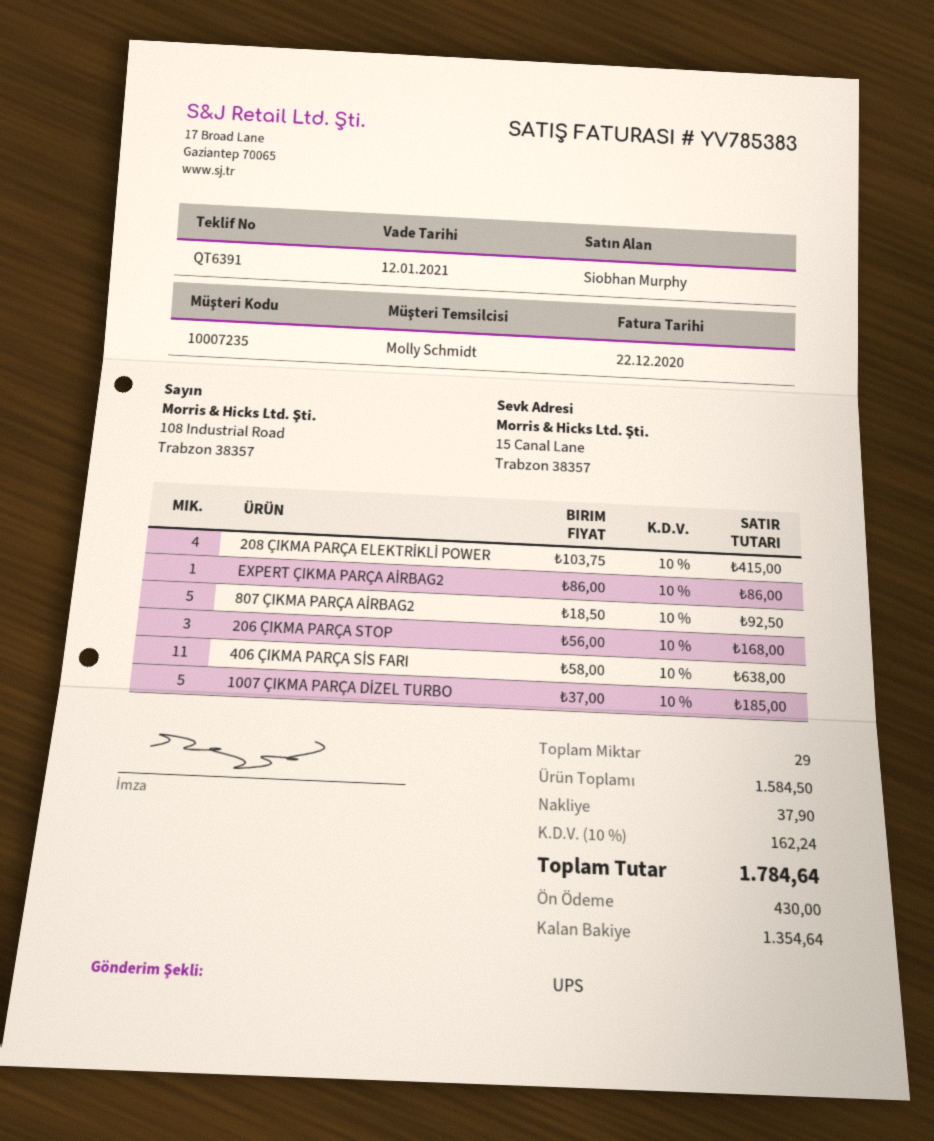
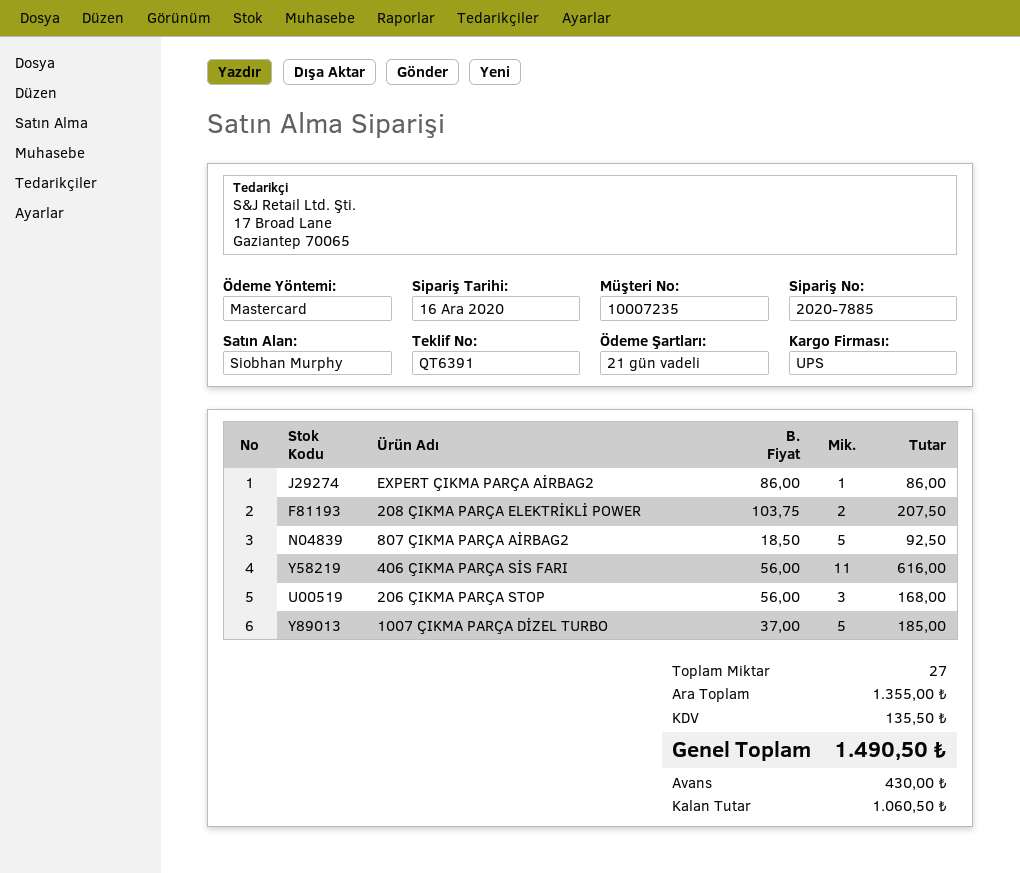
208 ÇIKMA PARÇA ELEKTRİKLİ POWER: 4 x 103.75 = 415.00 -> 2 x 103.75 = 207.50
406 ÇIKMA PARÇA SİS FARI: 11 x 58.00 = 638.00 -> 11 x 56.00 = 616.00
total quantity: 29 -> 27
subtotal: 1584.50 -> 1355.00
shipping: 37.90 -> none
tax: 162.24 -> 135.50
total: 1784.64 -> 1490.50
balance: 1354.64 -> 1060.50

